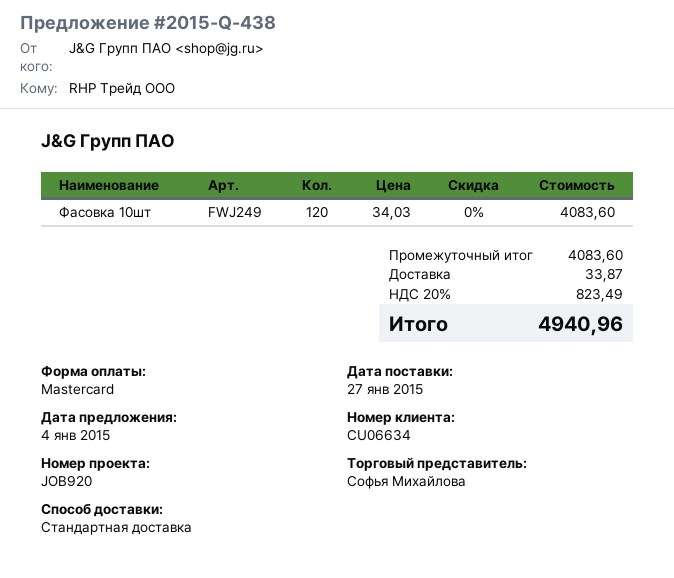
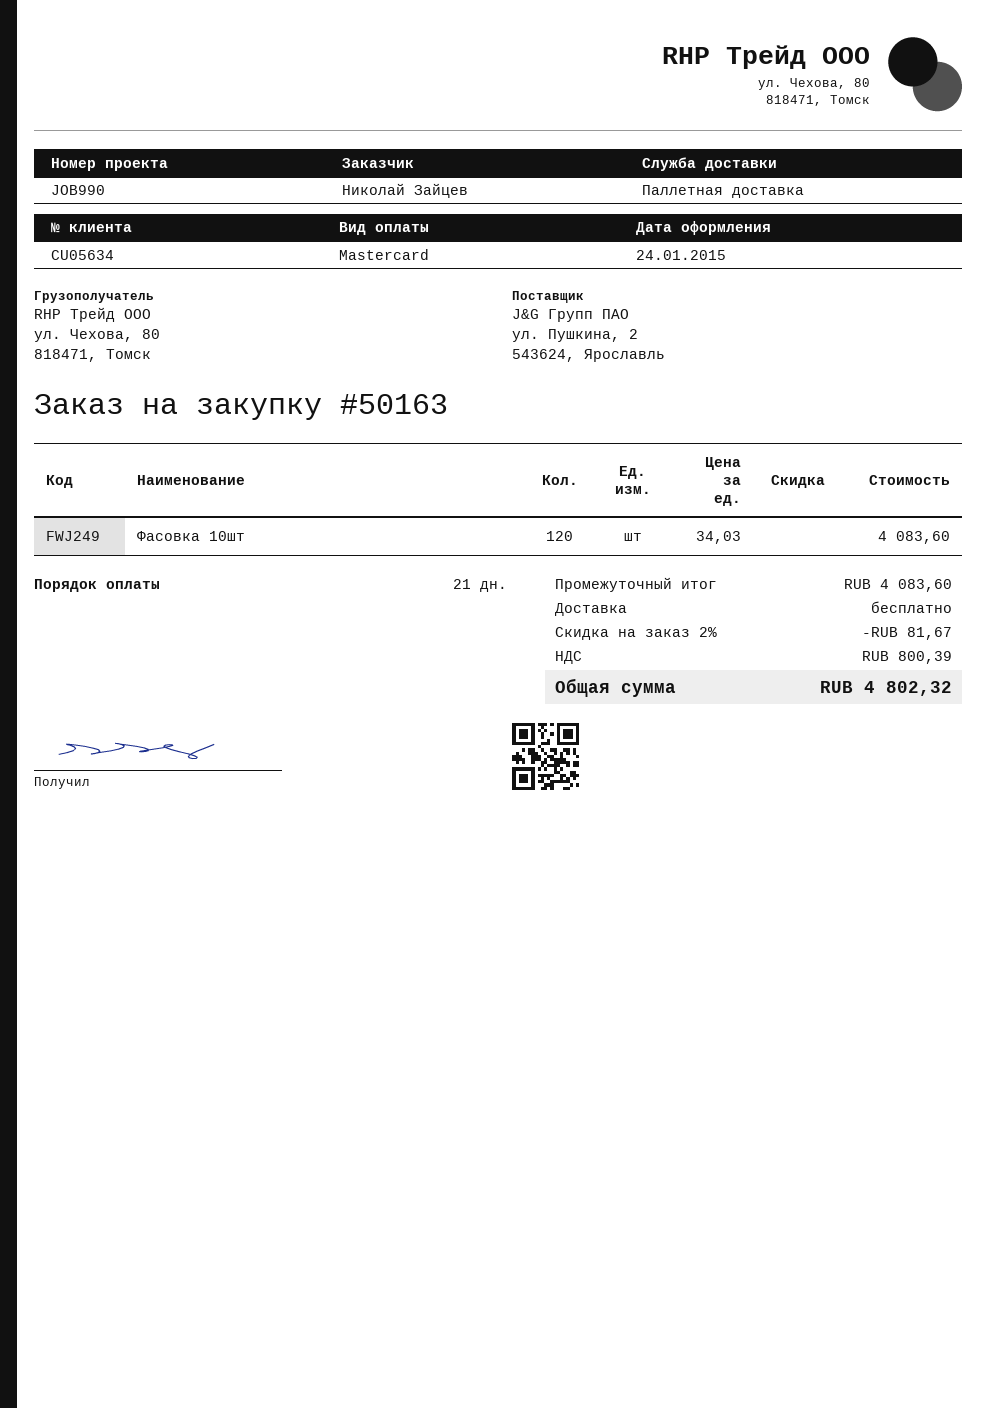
customer number: CU06634 -> CU05634
reference: JOB920 -> JOB990
shipping method: standard -> pallet freight
discount: none -> 2% = 81.67
shipping: 33.87 -> 0.00
tax: 823.49 -> 800.39
total: 4940.96 -> 4802.32

